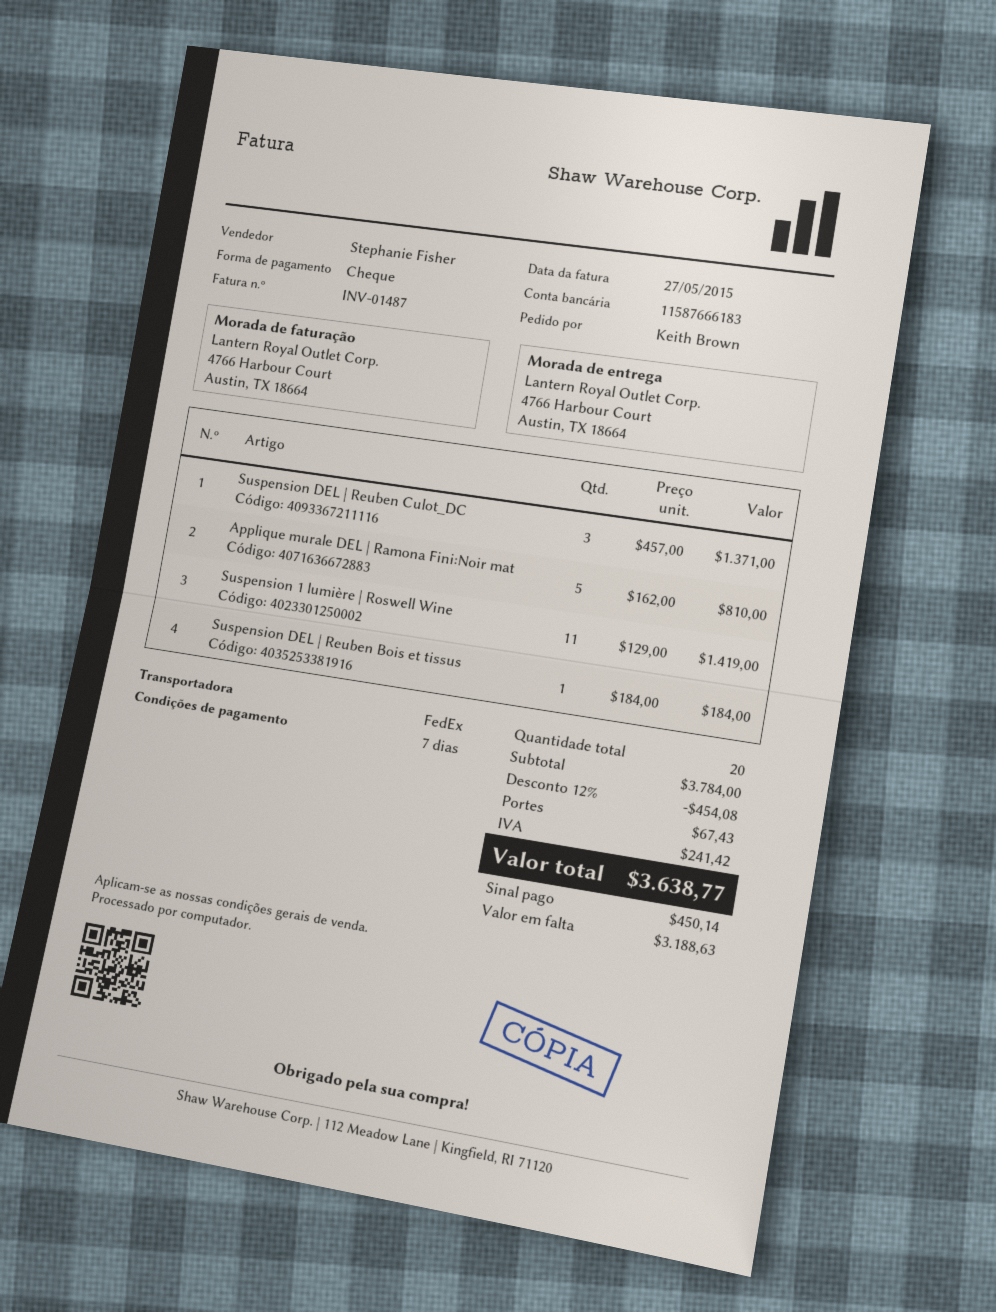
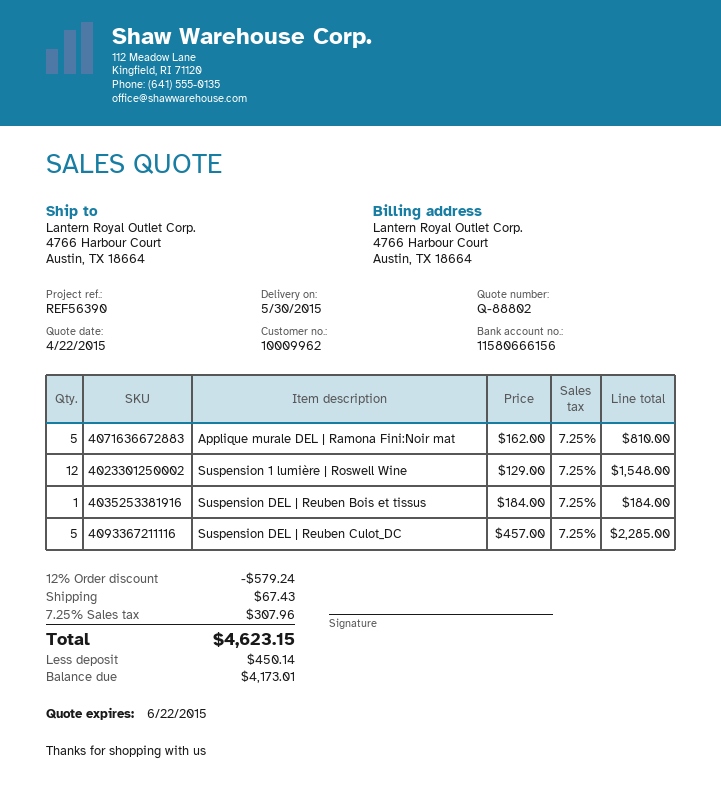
bank account: 11587666183 -> 11580666156
Suspension DEL | Reuben Culot_DC: 3 x 457.00 = 1371.00 -> 5 x 457.00 = 2285.00
Suspension 1 lumière | Roswell Wine: 11 x 129.00 = 1419.00 -> 12 x 129.00 = 1548.00
discount: 12% = 454.08 -> 12% = 579.24
tax: 241.42 -> 307.96
total: 3638.77 -> 4623.15
balance: 3188.63 -> 4173.01

